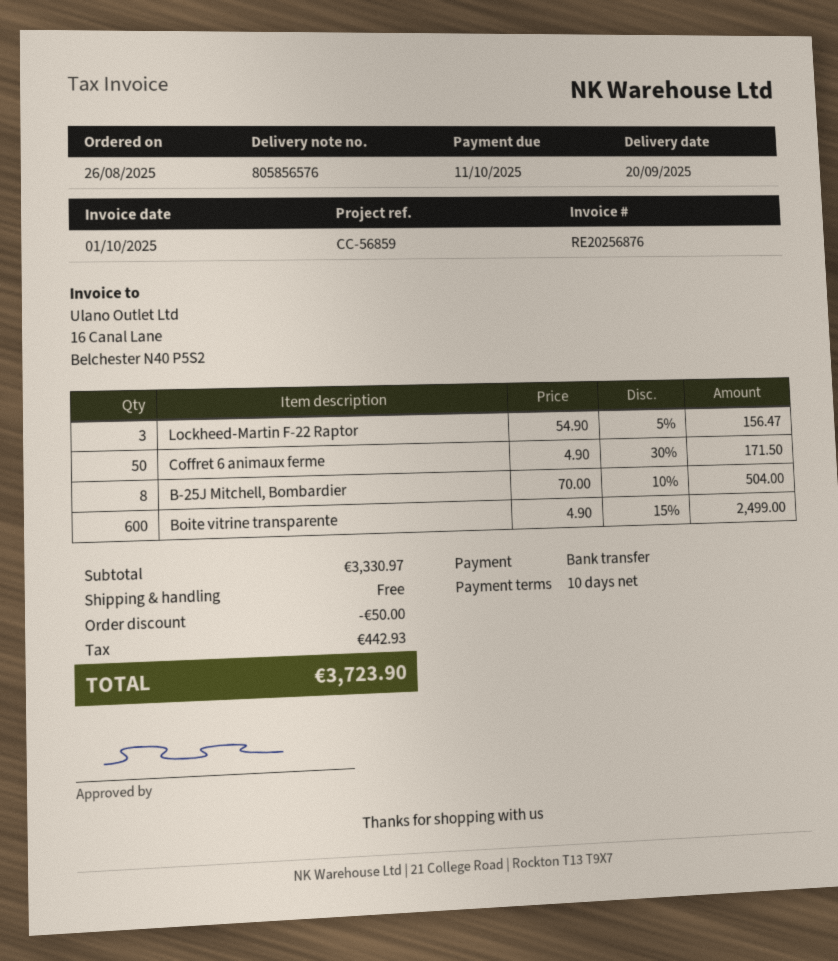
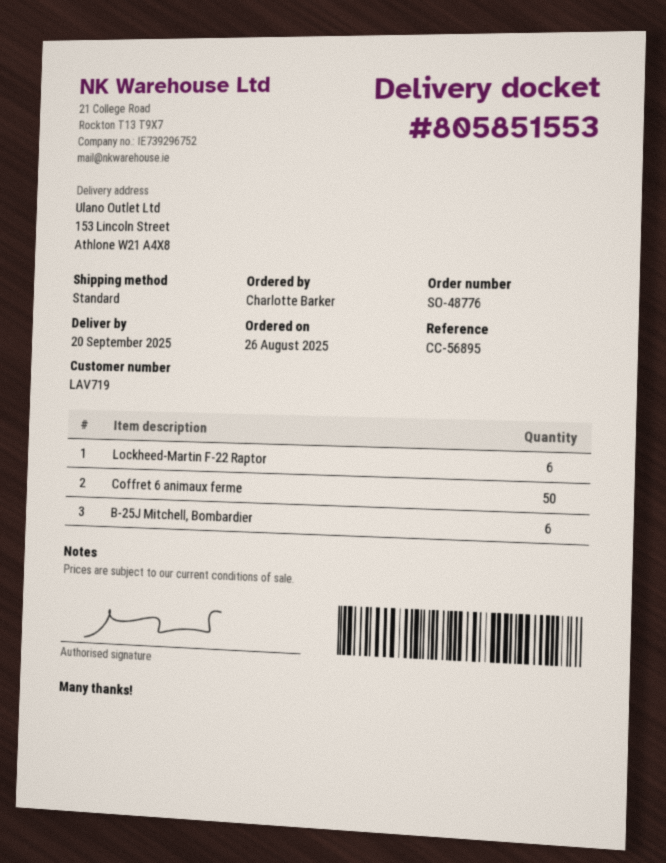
delivery note number: 805856576 -> 805851553
reference: CC-56859 -> CC-56895
Lockheed-Martin F-22 Raptor: 3 -> 6
B-25J Mitchell, Bombardier: 8 -> 6
Boite vitrine transparente: 600 -> none

